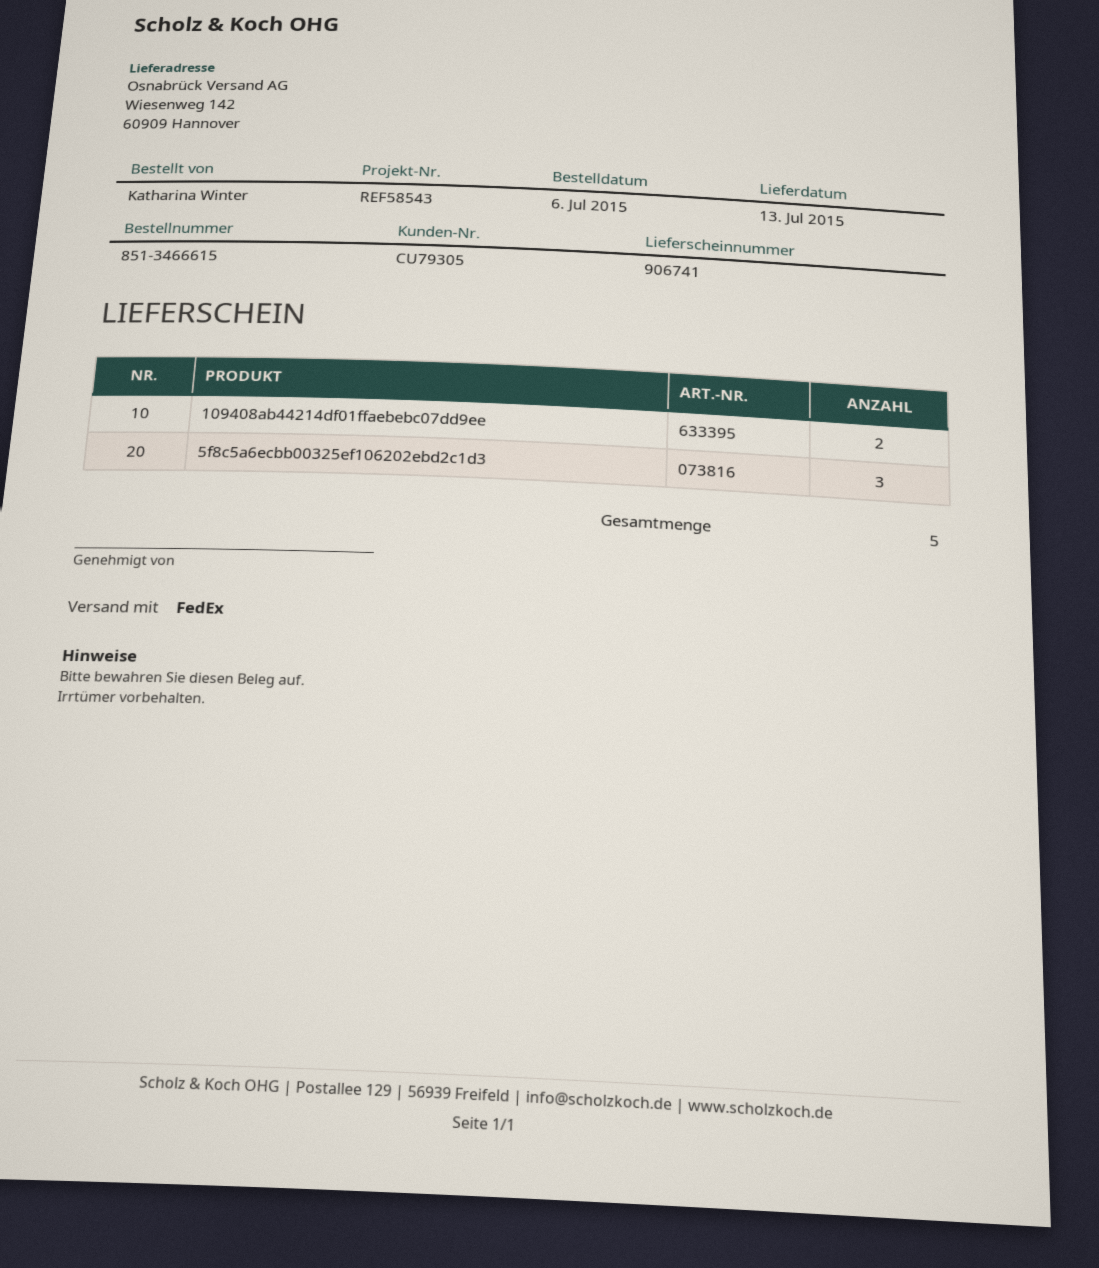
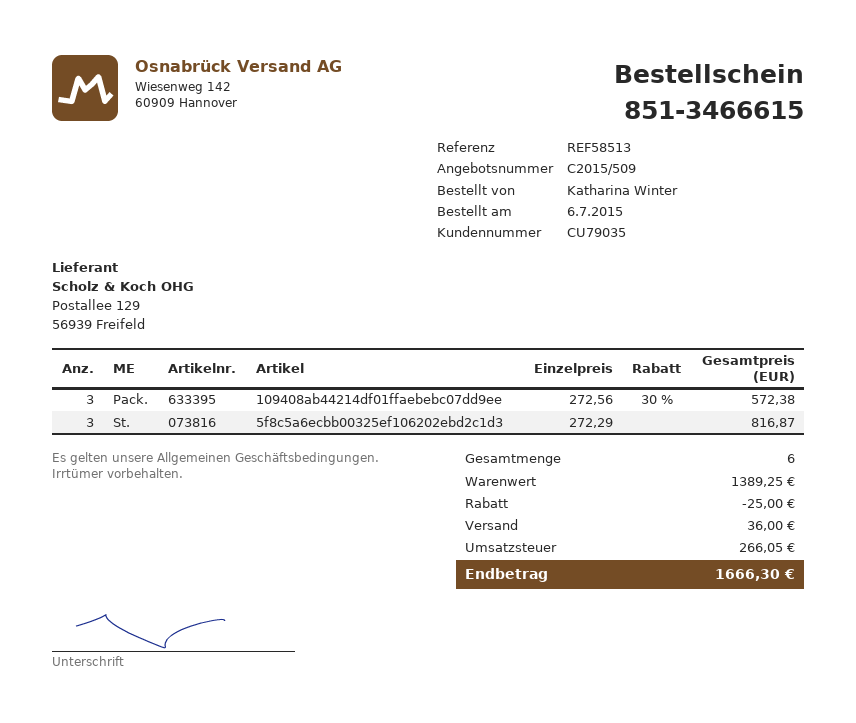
customer number: CU79305 -> CU79035
reference: REF58543 -> REF58513
109408ab44214df01ffaebebc07dd9ee: 2 -> 3
total quantity: 5 -> 6

